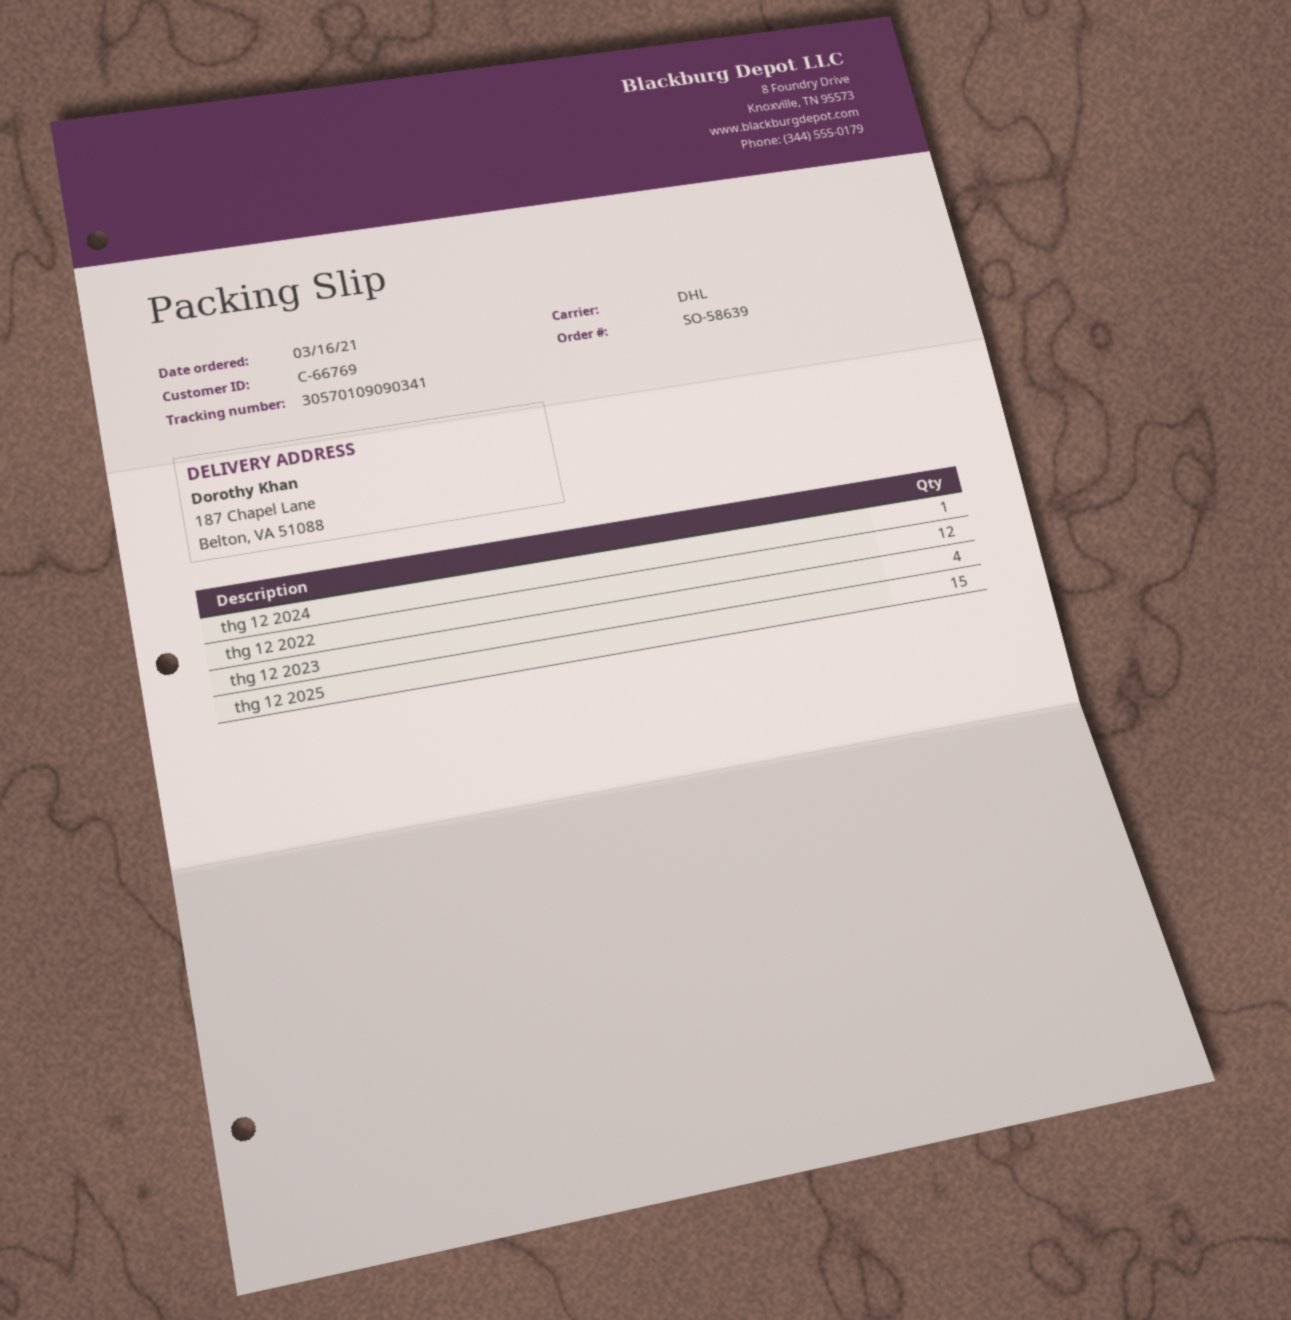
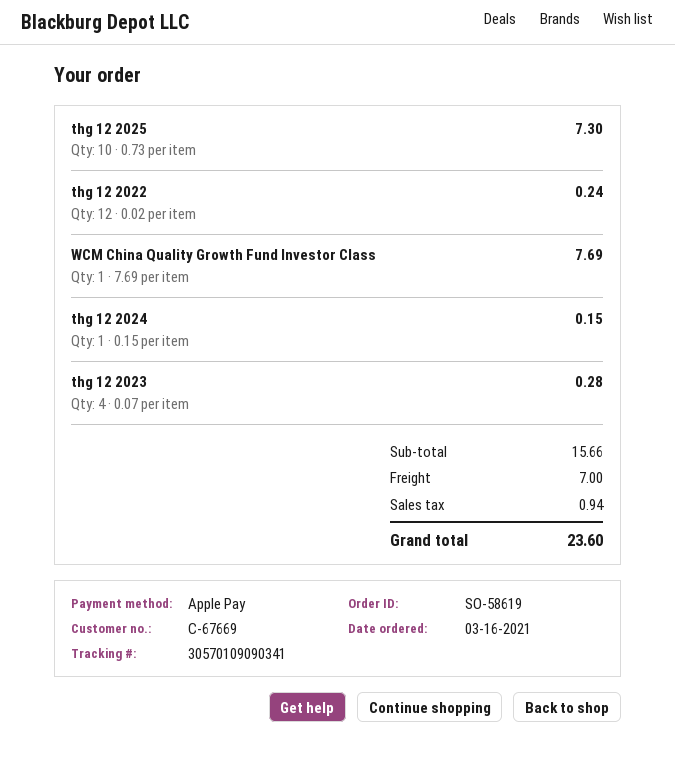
order number: SO-58639 -> SO-58619
customer number: C-66769 -> C-67669
thg 12 2025: 15 -> 10
WCM China Quality Growth Fund Investor Class: none -> 1

